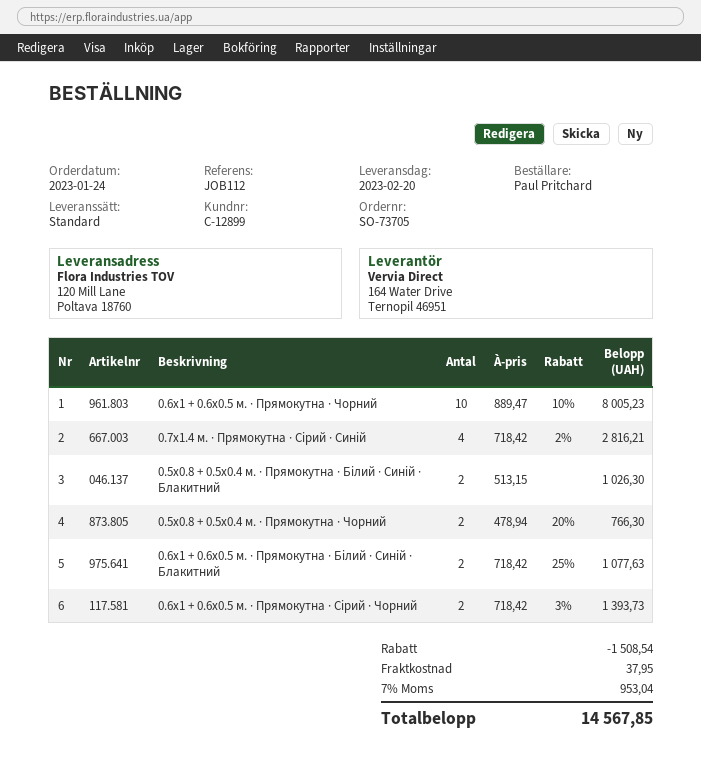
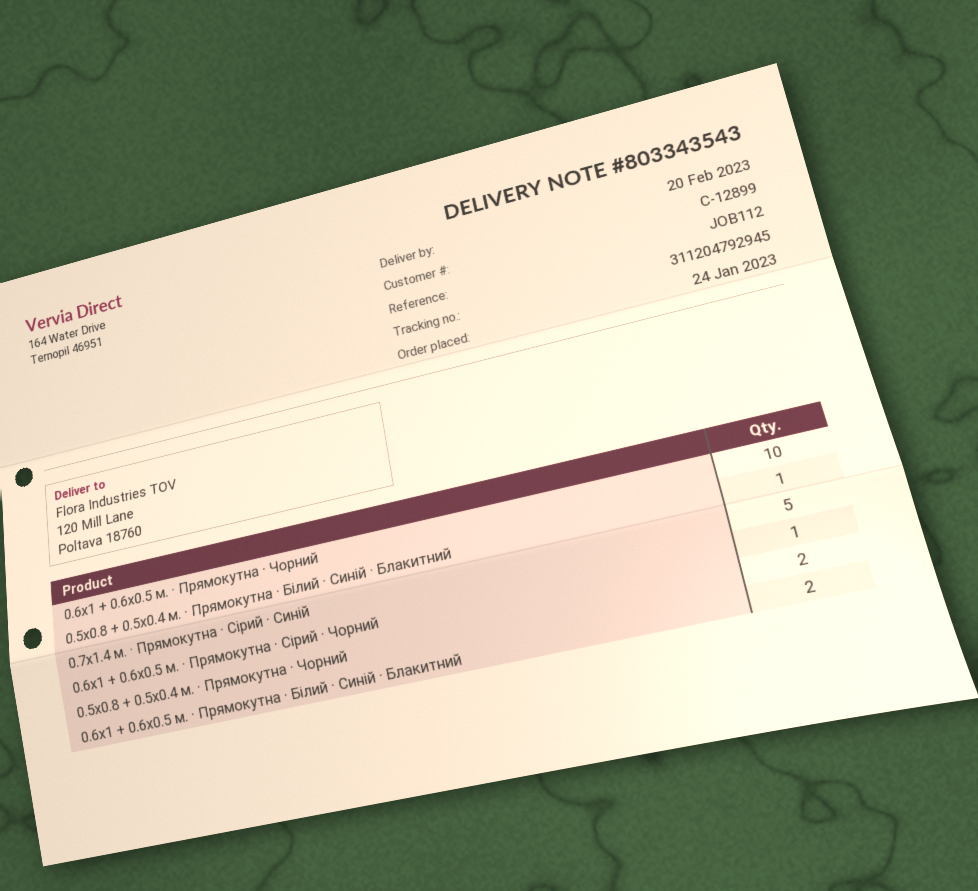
0.7x1.4 м. · Прямокутна · Сірий · Синій: 4 -> 5
0.5x0.8 + 0.5x0.4 м. · Прямокутна · Білий · Синій · Блакитний: 2 -> 1
0.6x1 + 0.6x0.5 м. · Прямокутна · Сірий · Чорний: 2 -> 1

